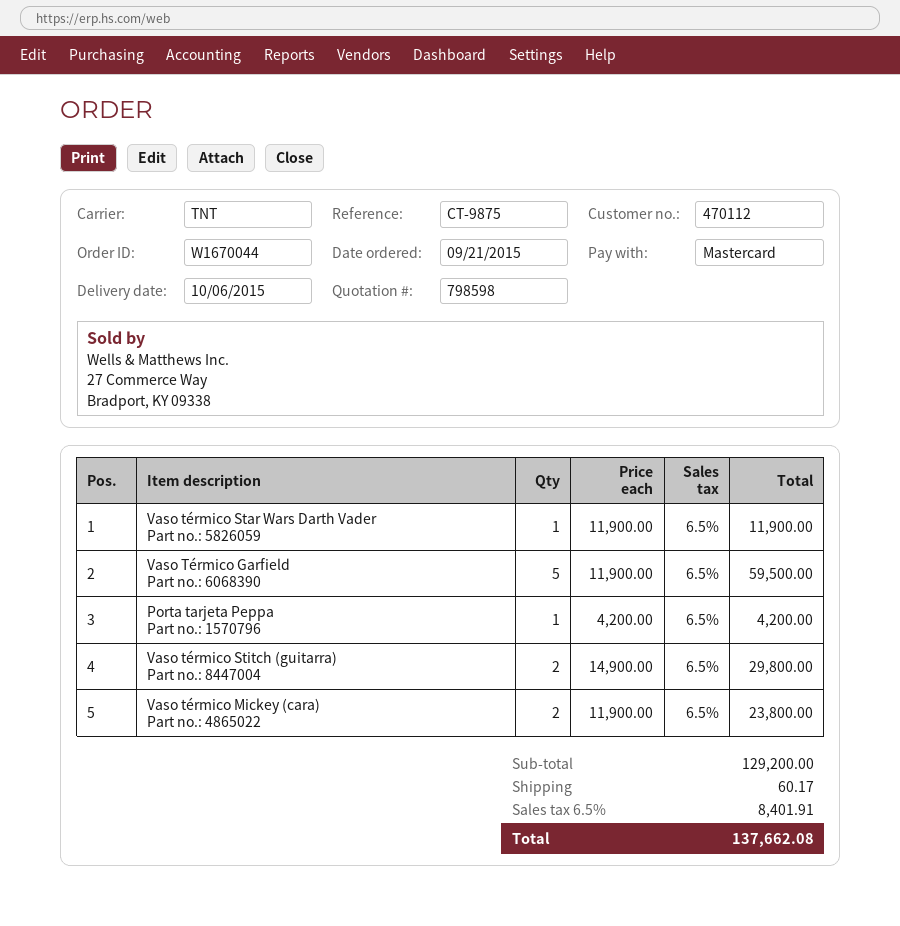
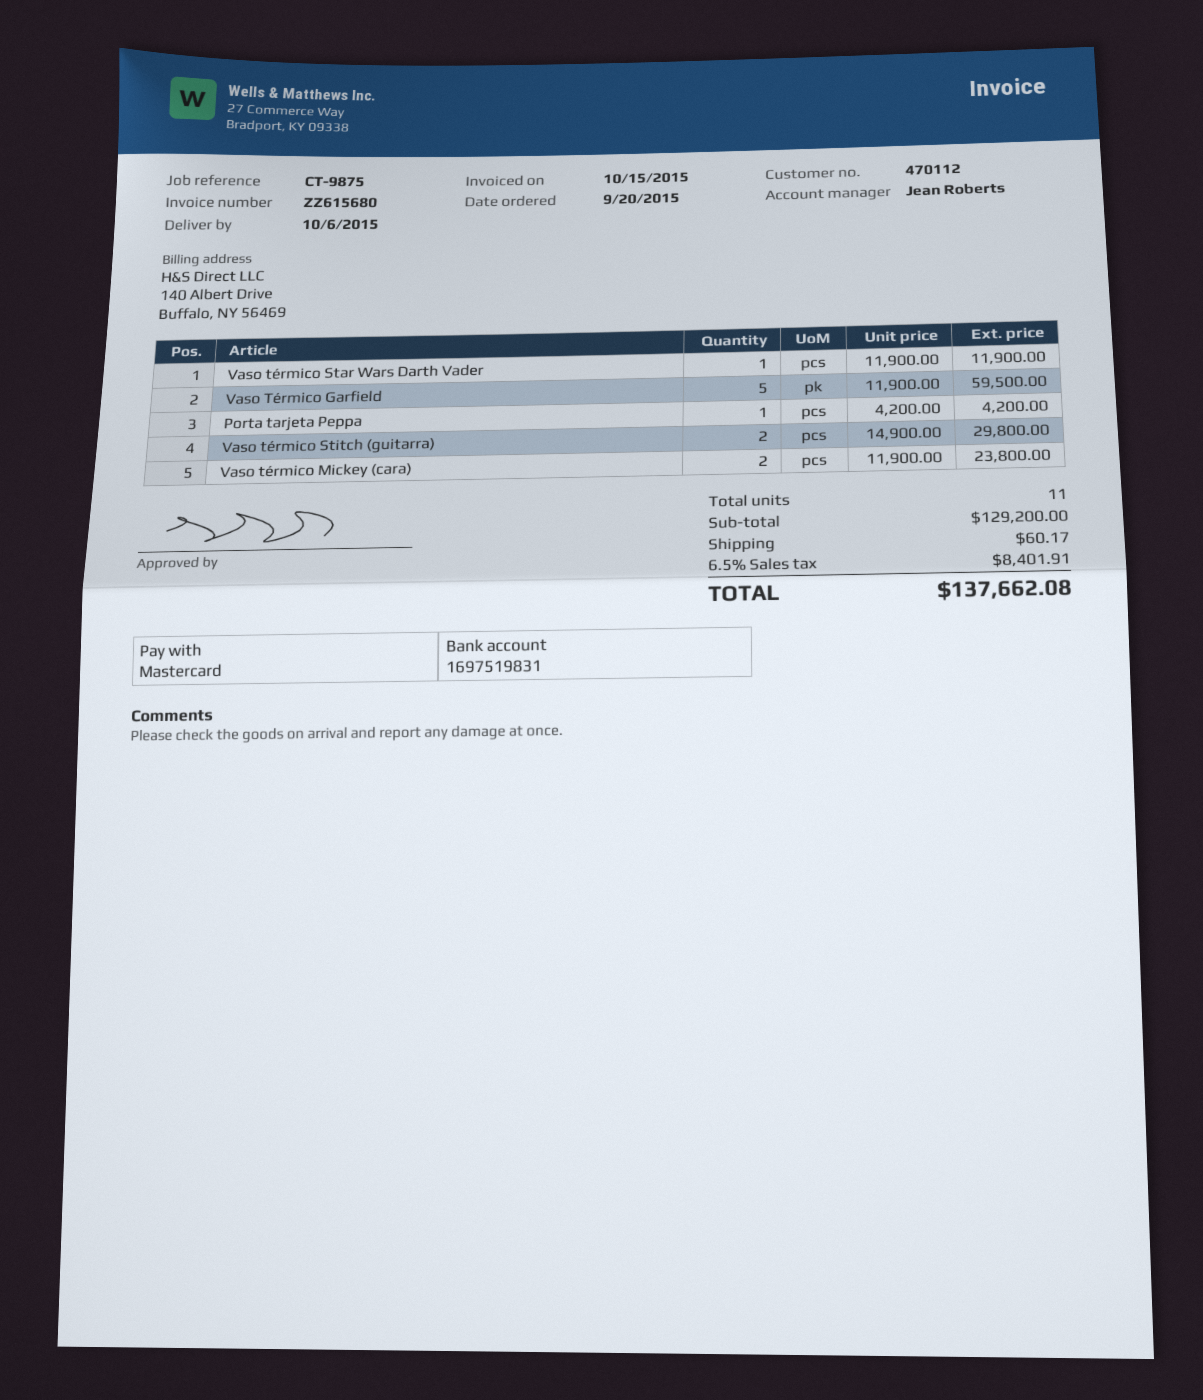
order date: 2015-09-21 -> 2015-09-20

